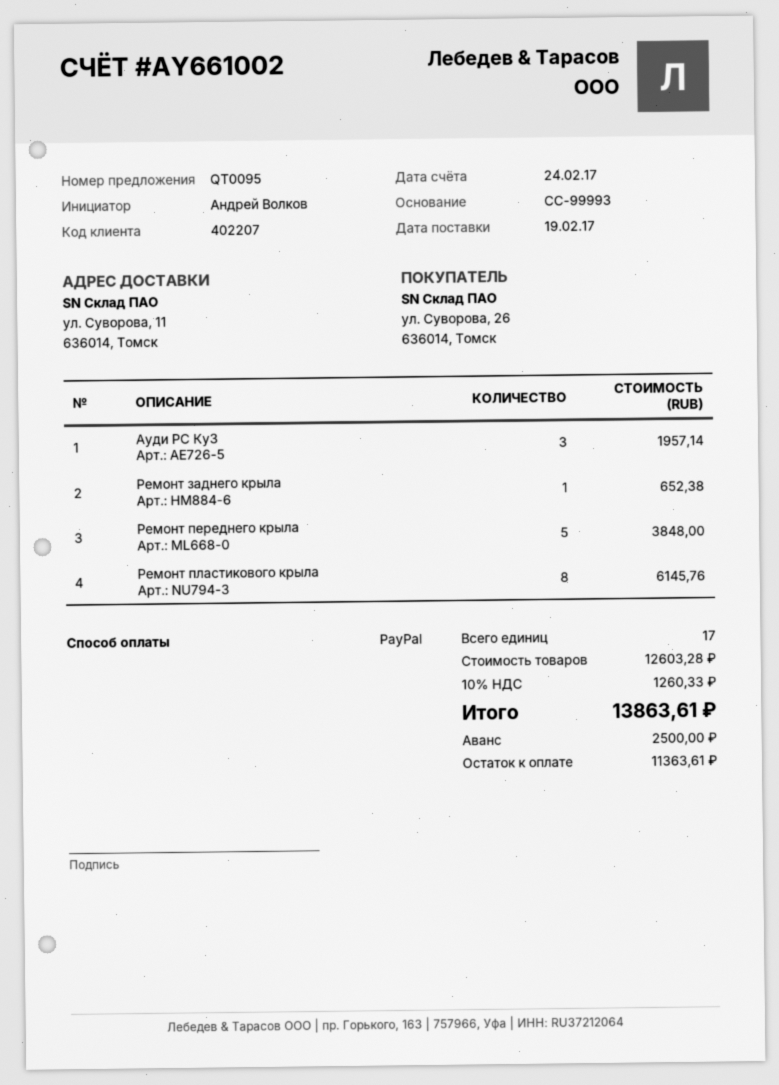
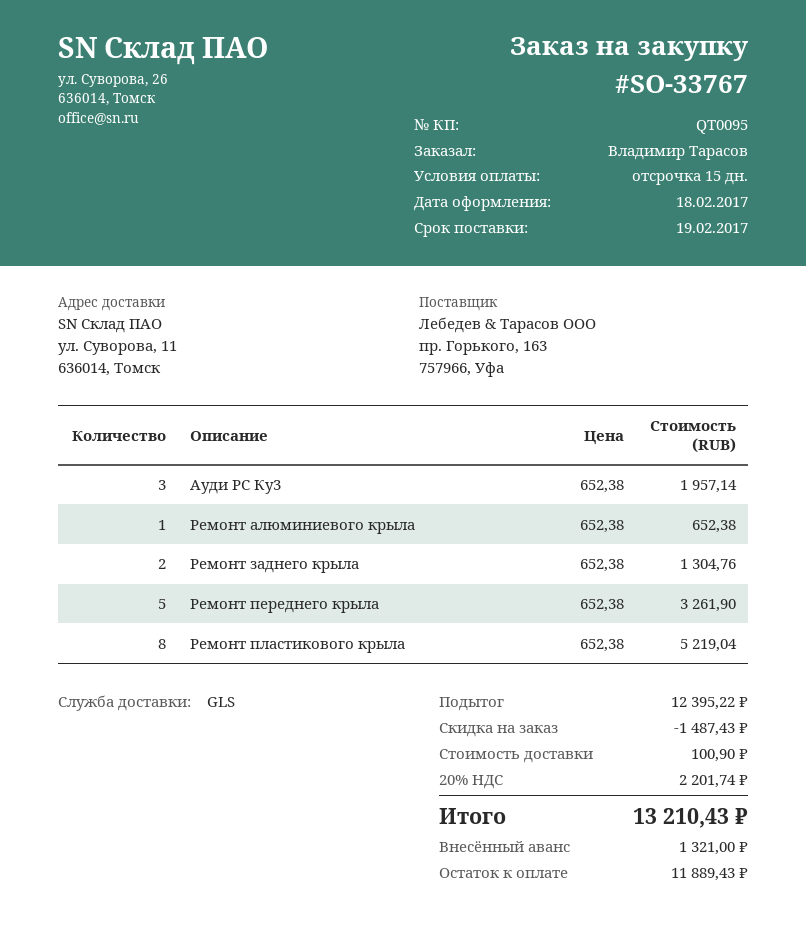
ordered by: Андрей Волков -> Владимир Тарасов
Ремонт заднего крыла: 1 for 652.38 -> 2 for 1304.76
Ремонт переднего крыла: 5 for 3848.00 -> 5 for 3261.90
Ремонт пластикового крыла: 8 for 6145.76 -> 8 for 5219.04
Ремонт алюминиевого крыла: none -> 1 for 652.38
subtotal: 12603.28 -> 12395.22
discount: none -> 1487.43
shipping: none -> 100.90
tax: 10% = 1260.33 -> 20% = 2201.74
total: 13863.61 -> 13210.43
deposit: 2500.00 -> 1321.00
balance: 11363.61 -> 11889.43

